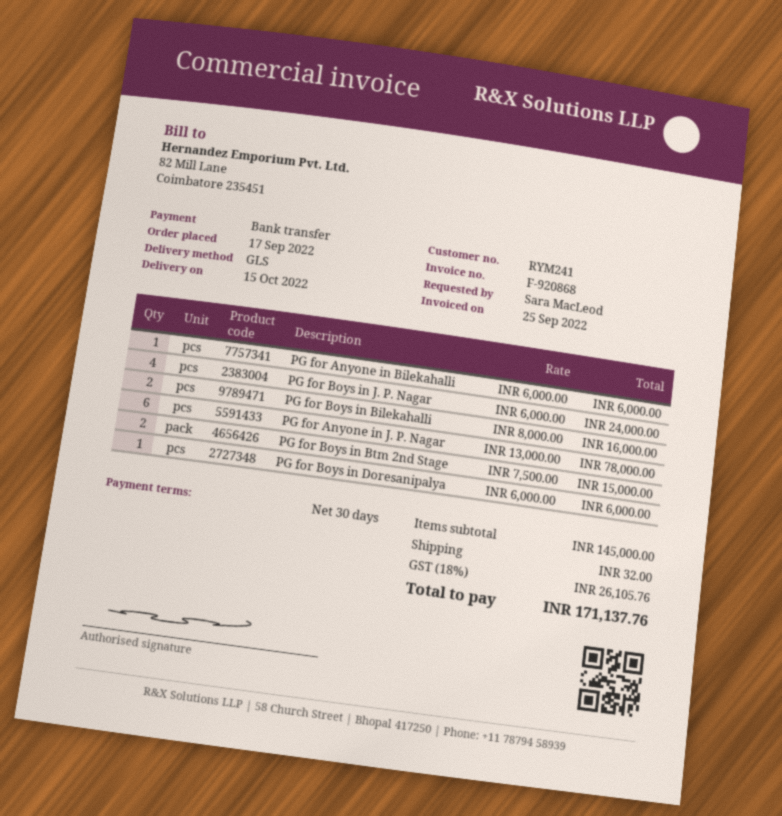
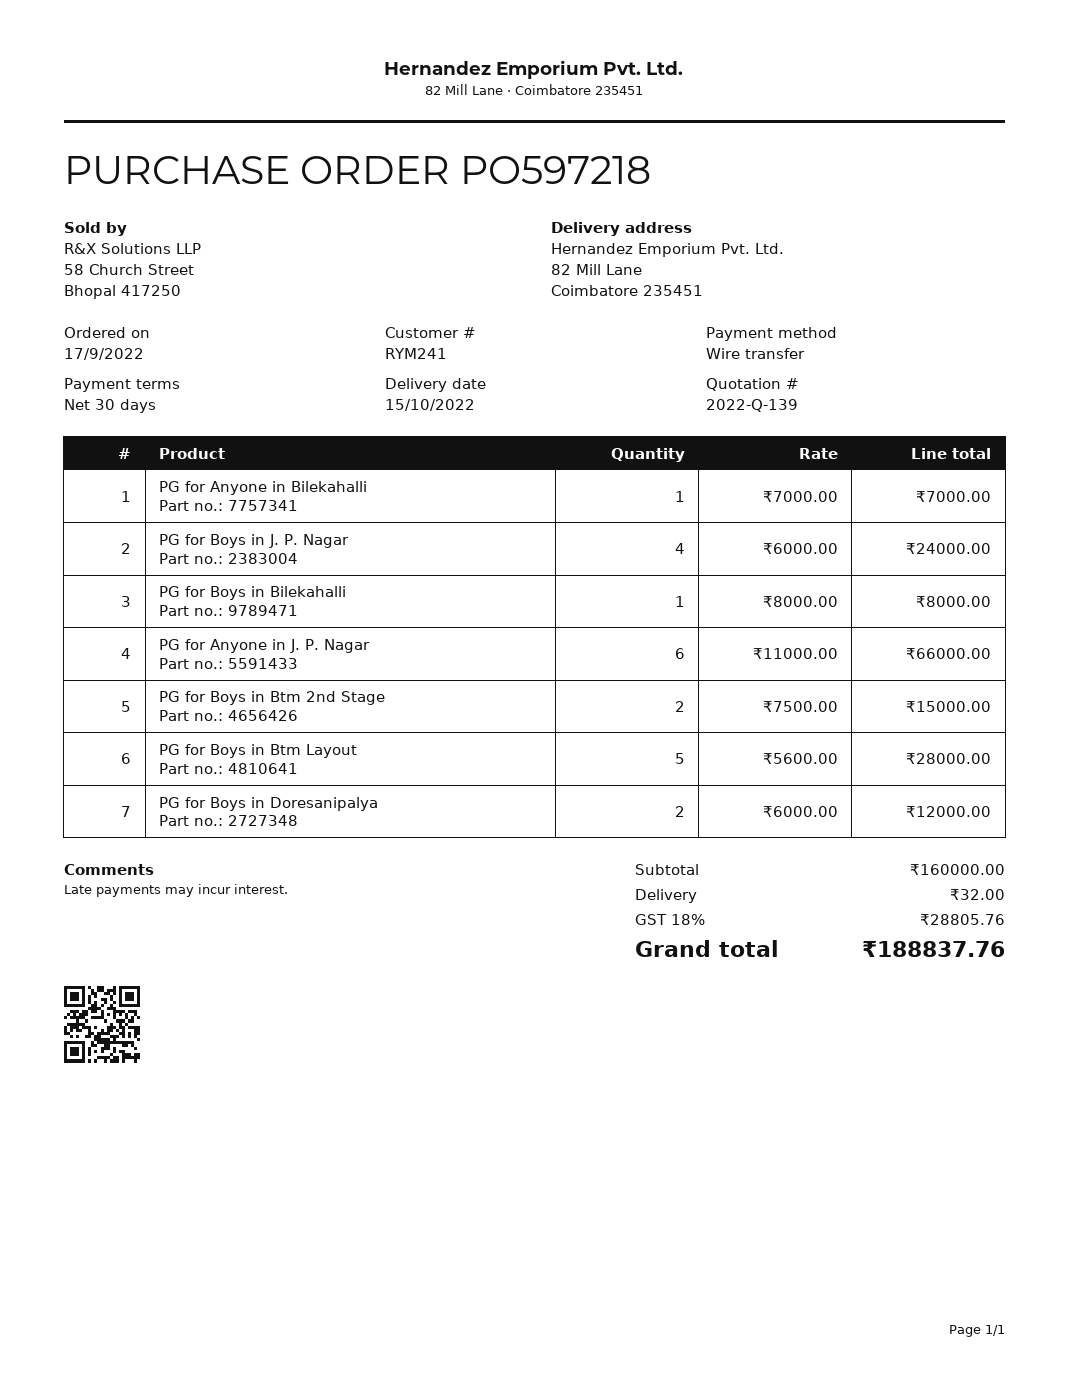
PG for Anyone in Bilekahalli: 1 x 6000.00 = 6000.00 -> 1 x 7000.00 = 7000.00
PG for Boys in Bilekahalli: 2 x 8000.00 = 16000.00 -> 1 x 8000.00 = 8000.00
PG for Anyone in J. P. Nagar: 6 x 13000.00 = 78000.00 -> 6 x 11000.00 = 66000.00
PG for Boys in Doresanipalya: 1 x 6000.00 = 6000.00 -> 2 x 6000.00 = 12000.00
PG for Boys in Btm Layout: none -> 5 x 5600.00 = 28000.00
subtotal: 145000.00 -> 160000.00
tax: 18% = 26105.76 -> 18% = 28805.76
total: 171137.76 -> 188837.76

